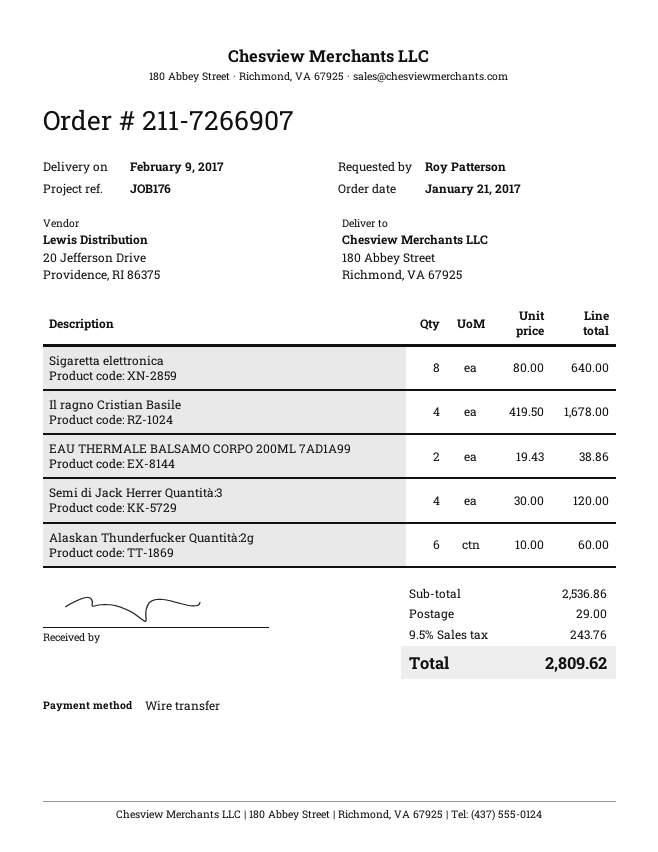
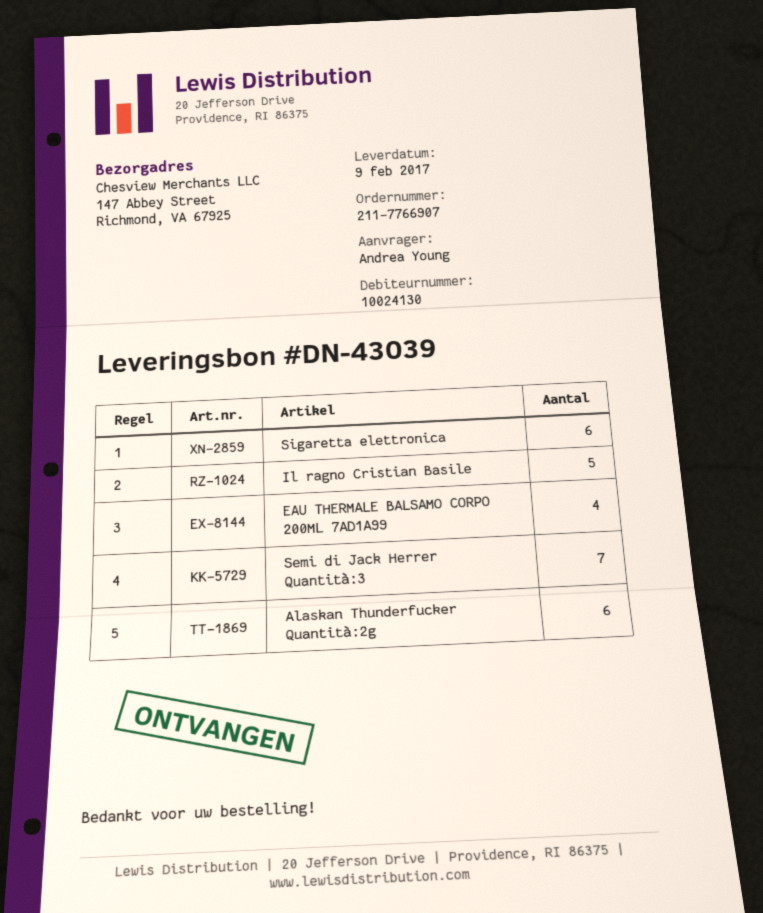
order number: 211-7266907 -> 211-7766907
ordered by: Roy Patterson -> Andrea Young
ship to: 180 Abbey Street, Richmond, VA 67925 -> 147 Abbey Street, Richmond, VA 67925
Sigaretta elettronica: 8 -> 6
Il ragno Cristian Basile: 4 -> 5
EAU THERMALE BALSAMO CORPO 200ML 7AD1A99: 2 -> 4
Semi di Jack Herrer Quantità:3: 4 -> 7

